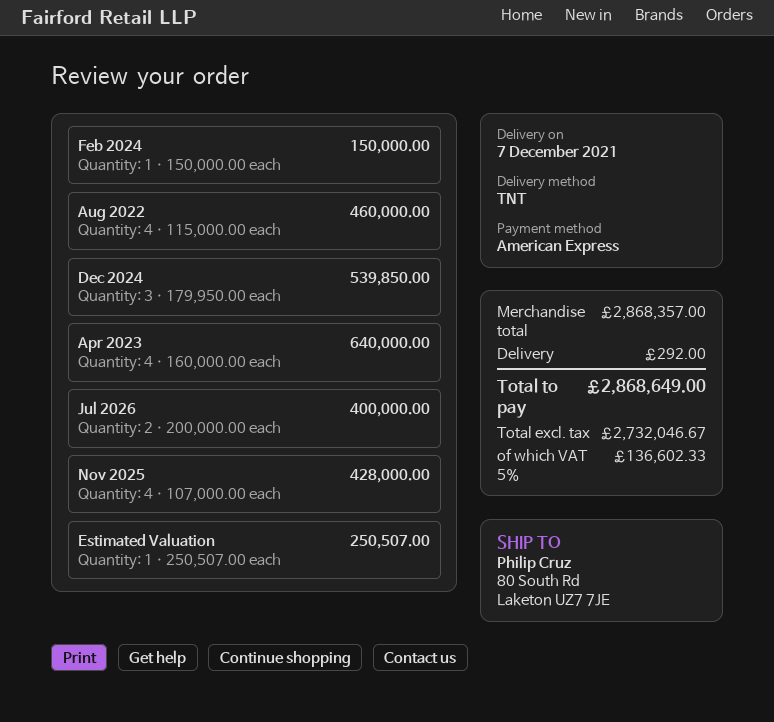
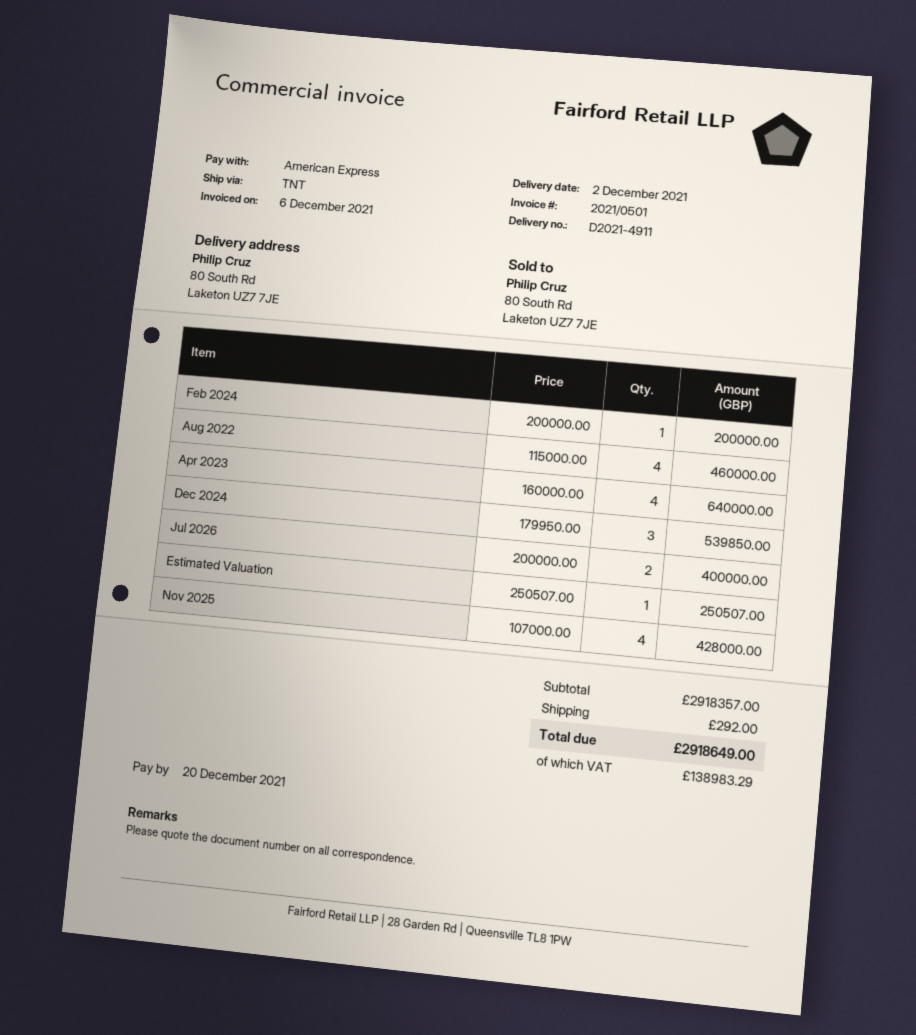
delivery date: 2021-12-07 -> 2021-12-02
Feb 2024: 1 x 150000.00 = 150000.00 -> 1 x 200000.00 = 200000.00
subtotal: 2868357.00 -> 2918357.00
tax: 136602.33 -> 138983.29
total: 2868649.00 -> 2918649.00

